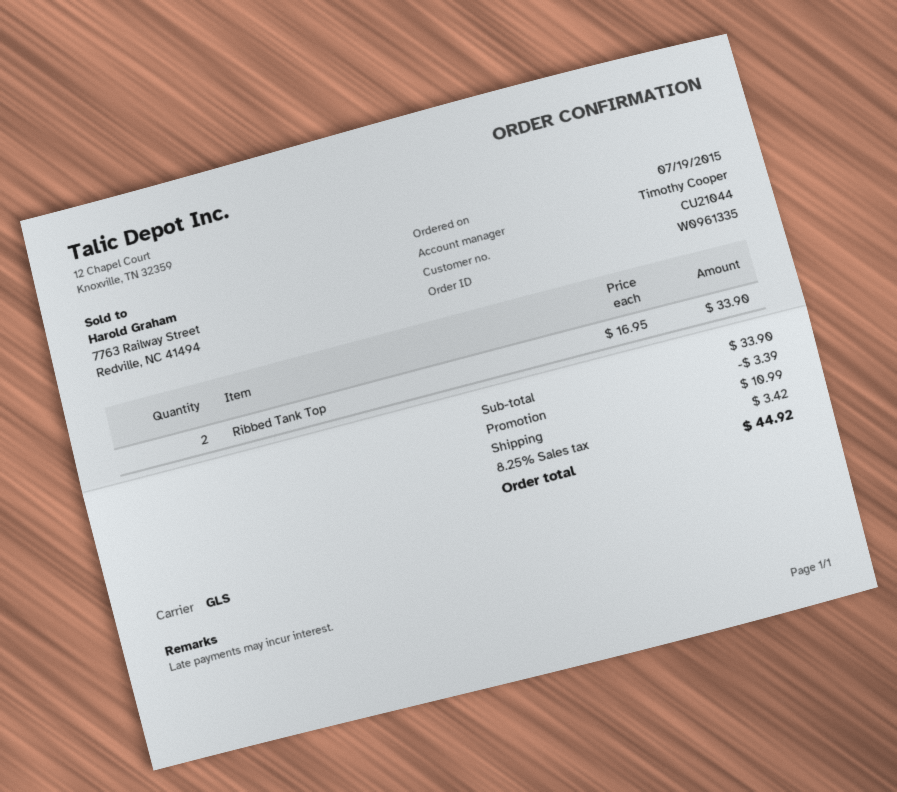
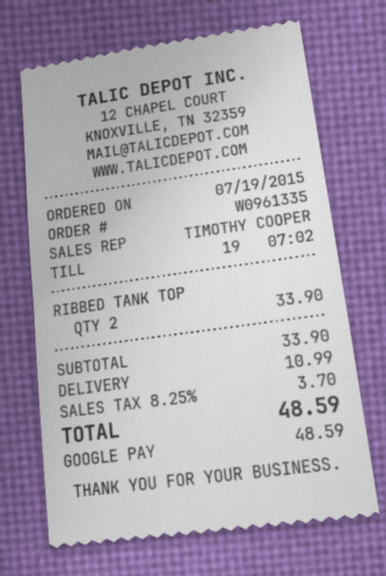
discount: 3.39 -> none
tax: 8.25% = 3.42 -> 8.25% = 3.70
total: 44.92 -> 48.59

